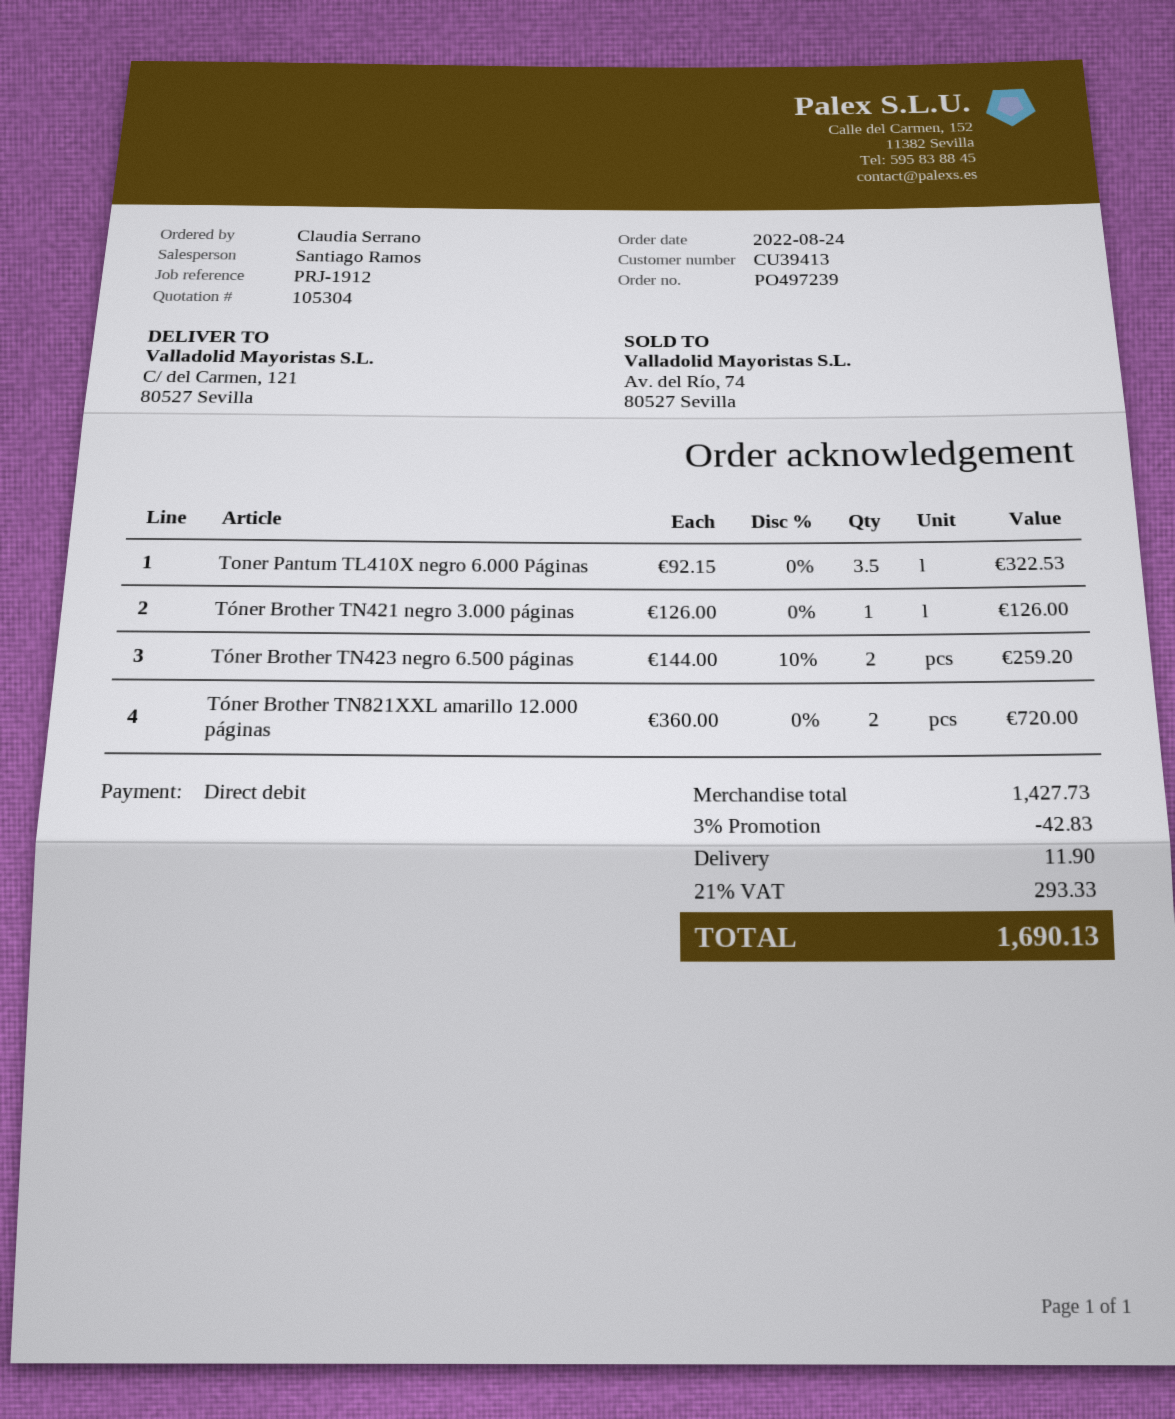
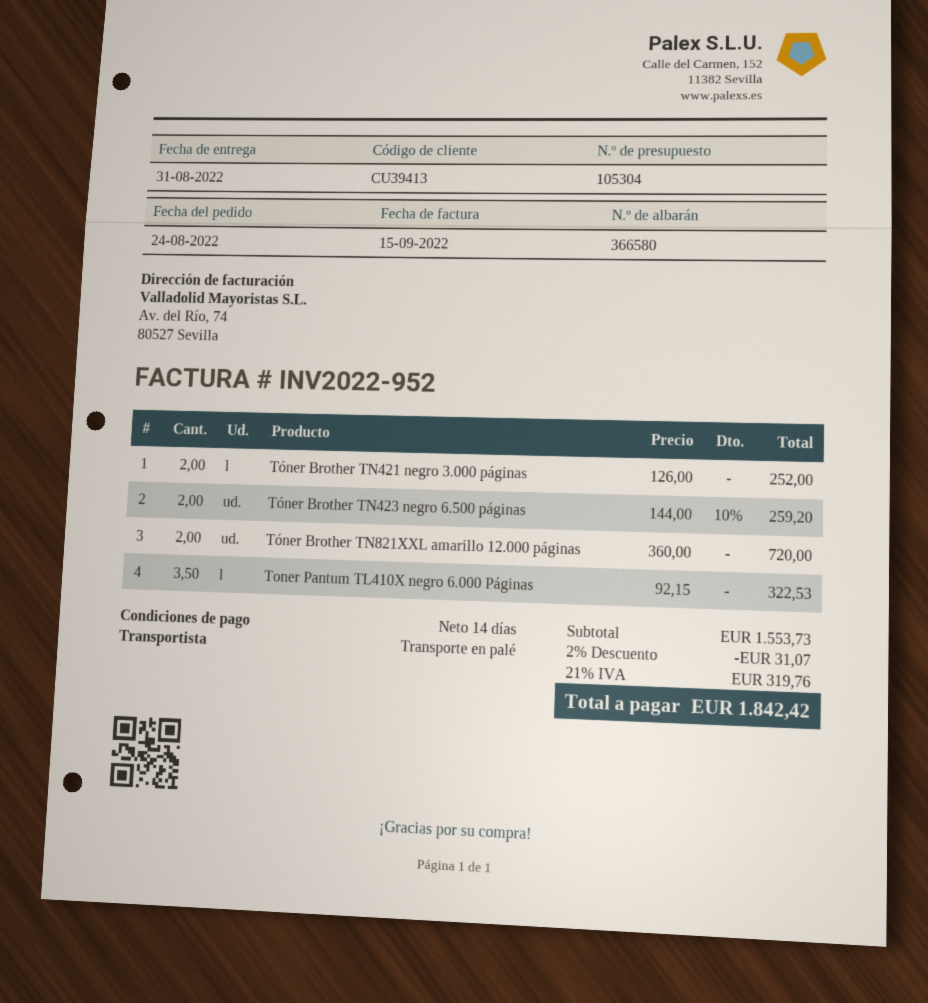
Tóner Brother TN421 negro 3.000 páginas: 1 x 126.00 = 126.00 -> 2 x 126.00 = 252.00
subtotal: 1427.73 -> 1553.73
discount: 3% = 42.83 -> 2% = 31.07
shipping: 11.90 -> none
tax: 21% = 293.33 -> 21% = 319.76
total: 1690.13 -> 1842.42

